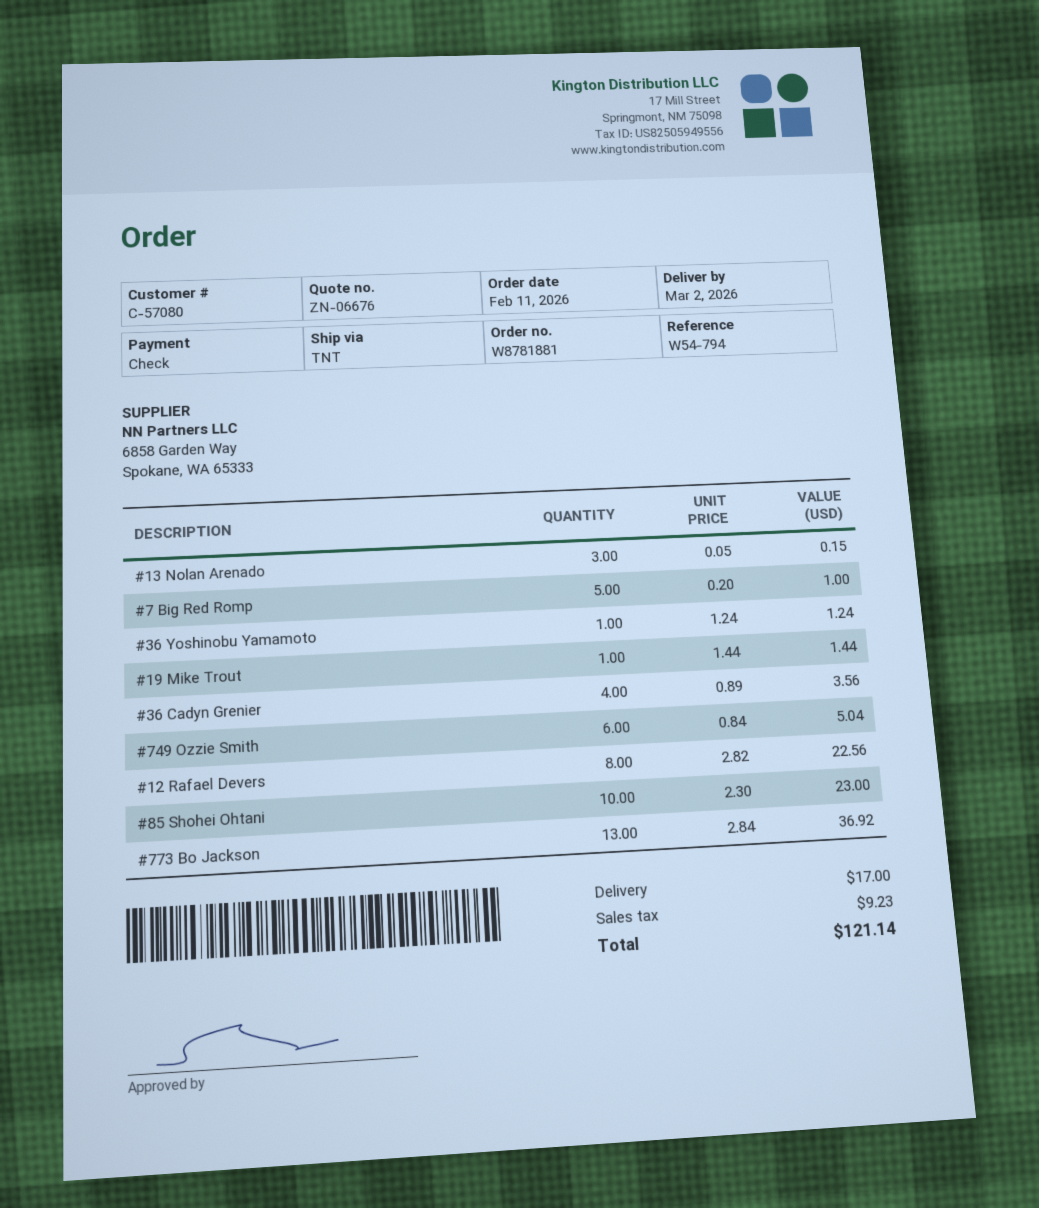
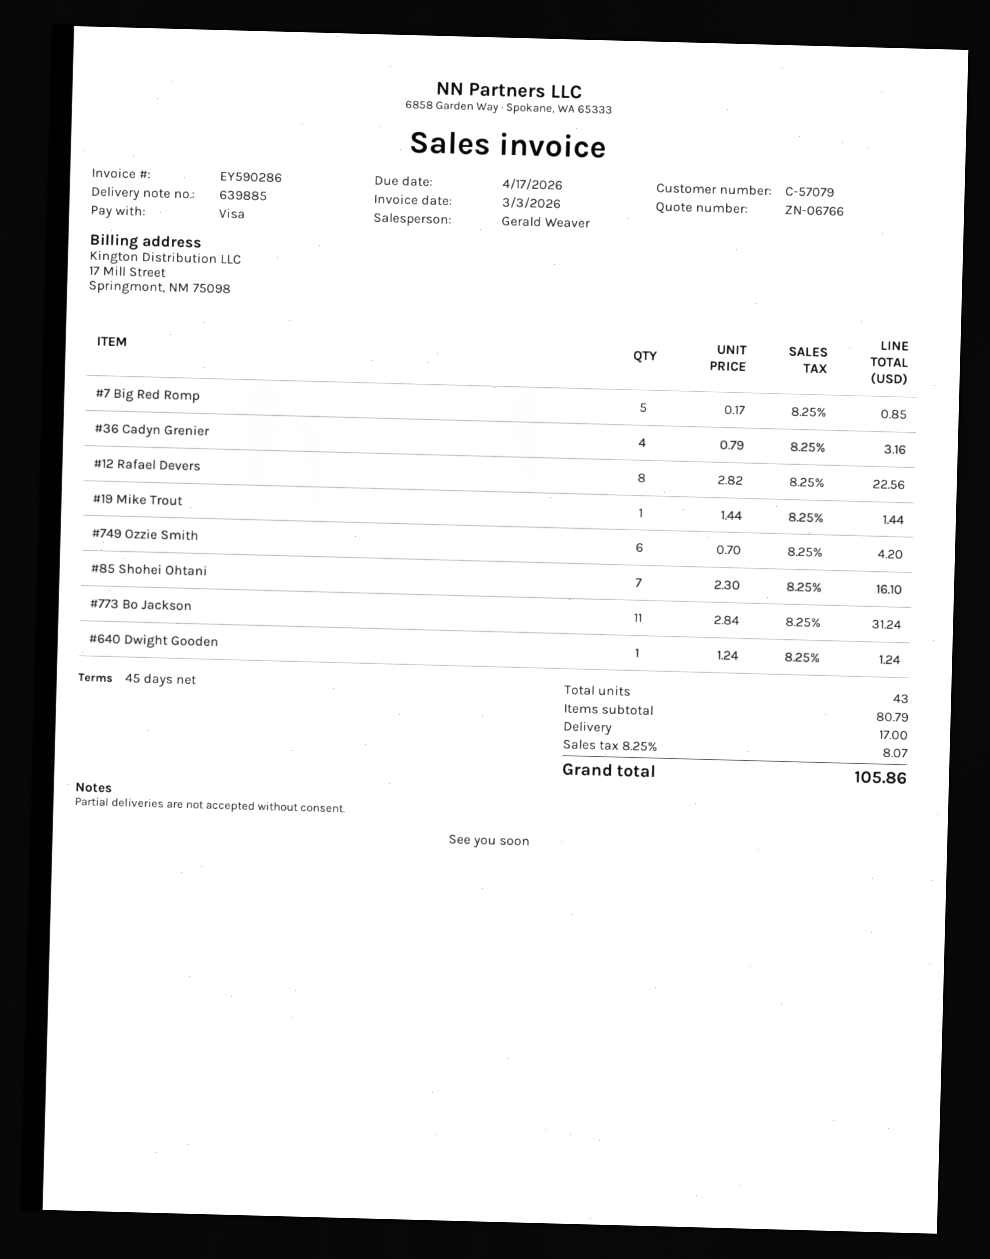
quote number: ZN-06676 -> ZN-06766
customer number: C-57080 -> C-57079
payment method: cheque -> Visa
#13 Nolan Arenado: 3 x 0.05 = 0.15 -> none
#7 Big Red Romp: 5 x 0.20 = 1.00 -> 5 x 0.17 = 0.85
#36 Yoshinobu Yamamoto: 1 x 1.24 = 1.24 -> none
#36 Cadyn Grenier: 4 x 0.89 = 3.56 -> 4 x 0.79 = 3.16
#749 Ozzie Smith: 6 x 0.84 = 5.04 -> 6 x 0.70 = 4.20
#85 Shohei Ohtani: 10 x 2.30 = 23.00 -> 7 x 2.30 = 16.10
#773 Bo Jackson: 13 x 2.84 = 36.92 -> 11 x 2.84 = 31.24
#640 Dwight Gooden: none -> 1 x 1.24 = 1.24
tax: 9.23 -> 8.07
total: 121.14 -> 105.86

